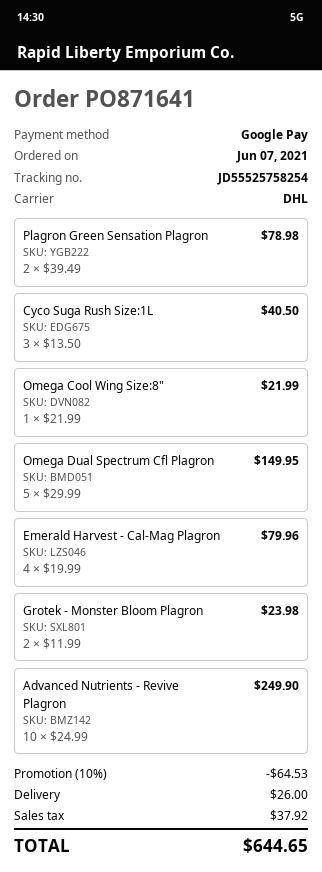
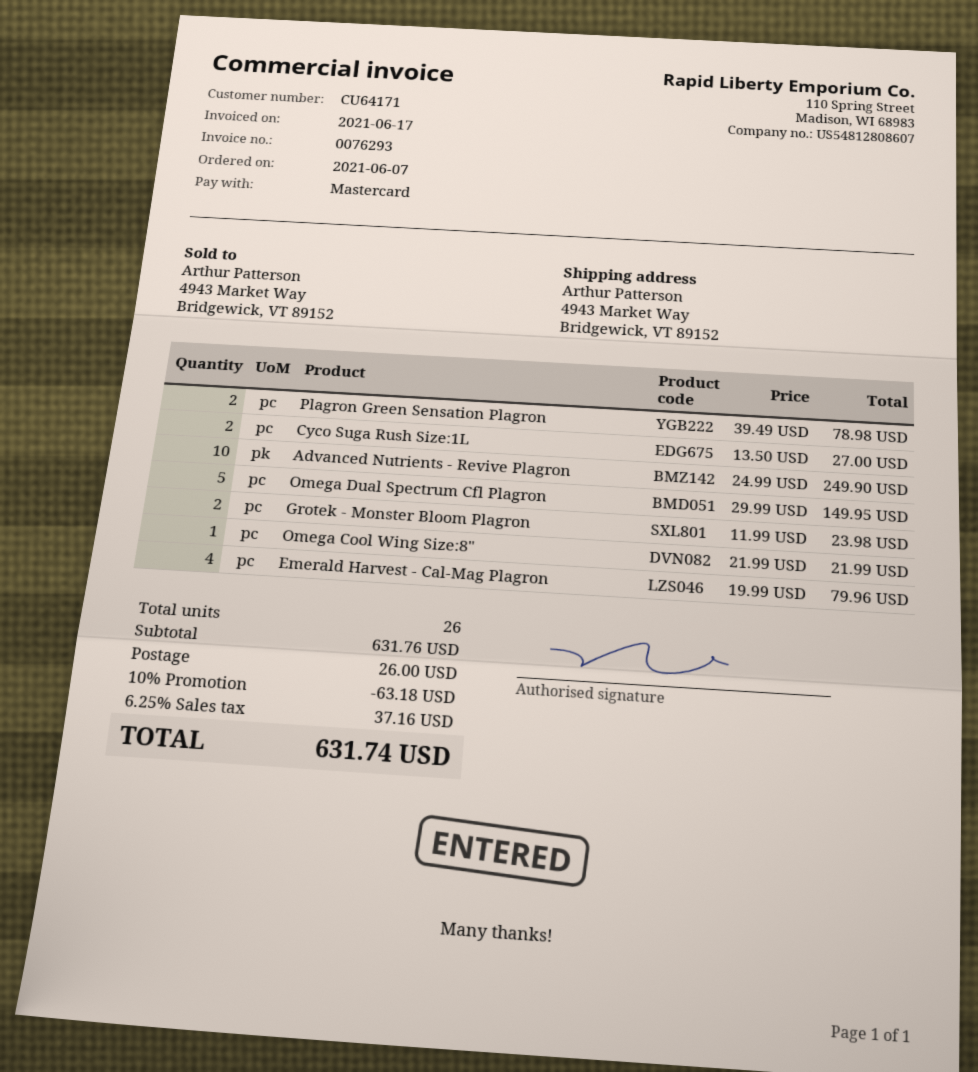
payment method: Google Pay -> Mastercard
Cyco Suga Rush Size:1L: 3 x 13.50 = 40.50 -> 2 x 13.50 = 27.00
discount: 10% = 64.53 -> 10% = 63.18
tax: 37.92 -> 37.16
total: 644.65 -> 631.74

